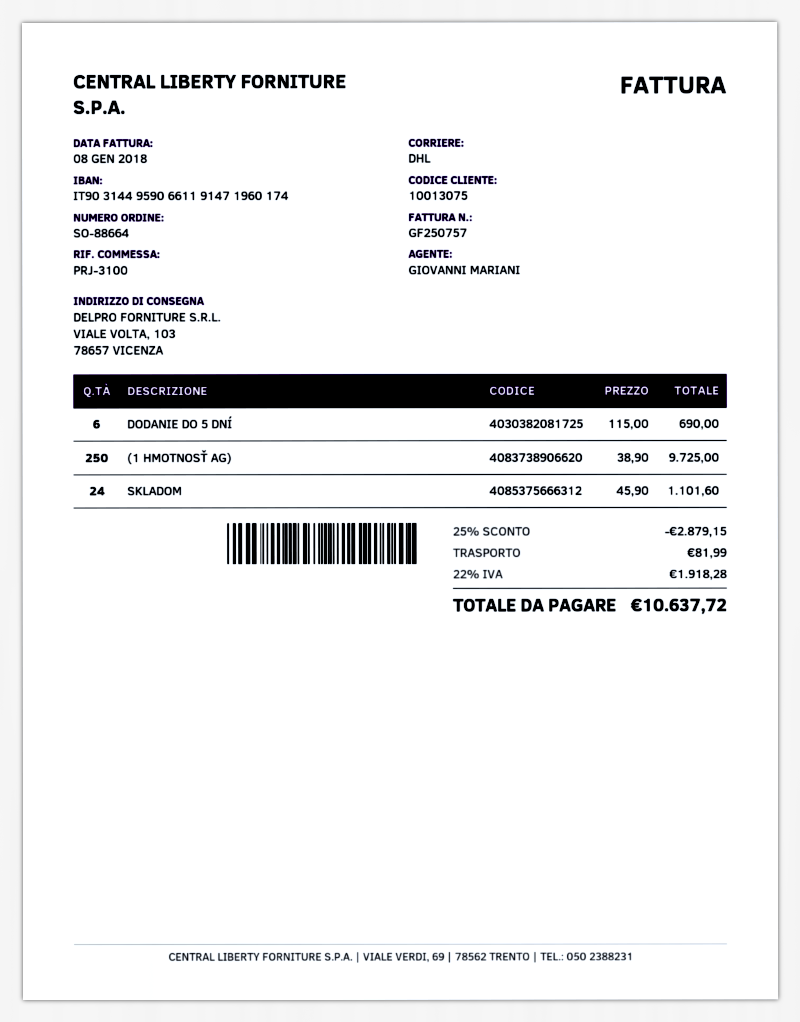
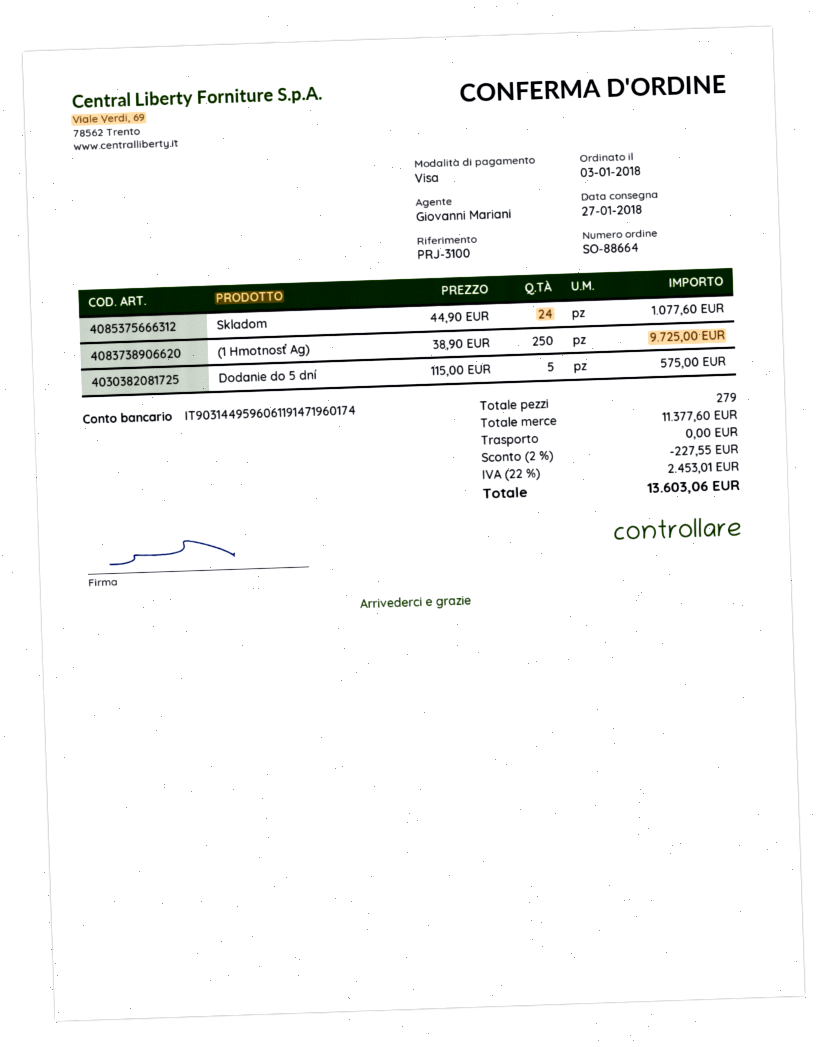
bank account: IT9031449590661191471960174 -> IT9031449596061191471960174
DODANIE DO 5 DNÍ: 6 x 115.00 = 690.00 -> 5 x 115.00 = 575.00
SKLADOM: 24 x 45.90 = 1101.60 -> 24 x 44.90 = 1077.60
discount: 25% = 2879.15 -> 2% = 227.55
shipping: 81.99 -> 0.00
tax: 22% = 1918.28 -> 22% = 2453.01
total: 10637.72 -> 13603.06

